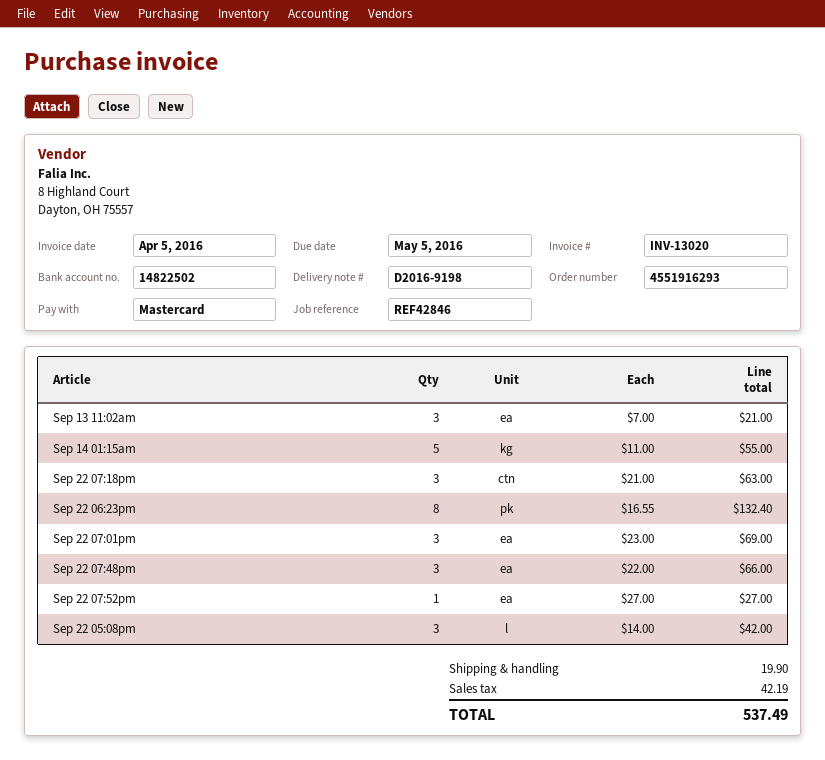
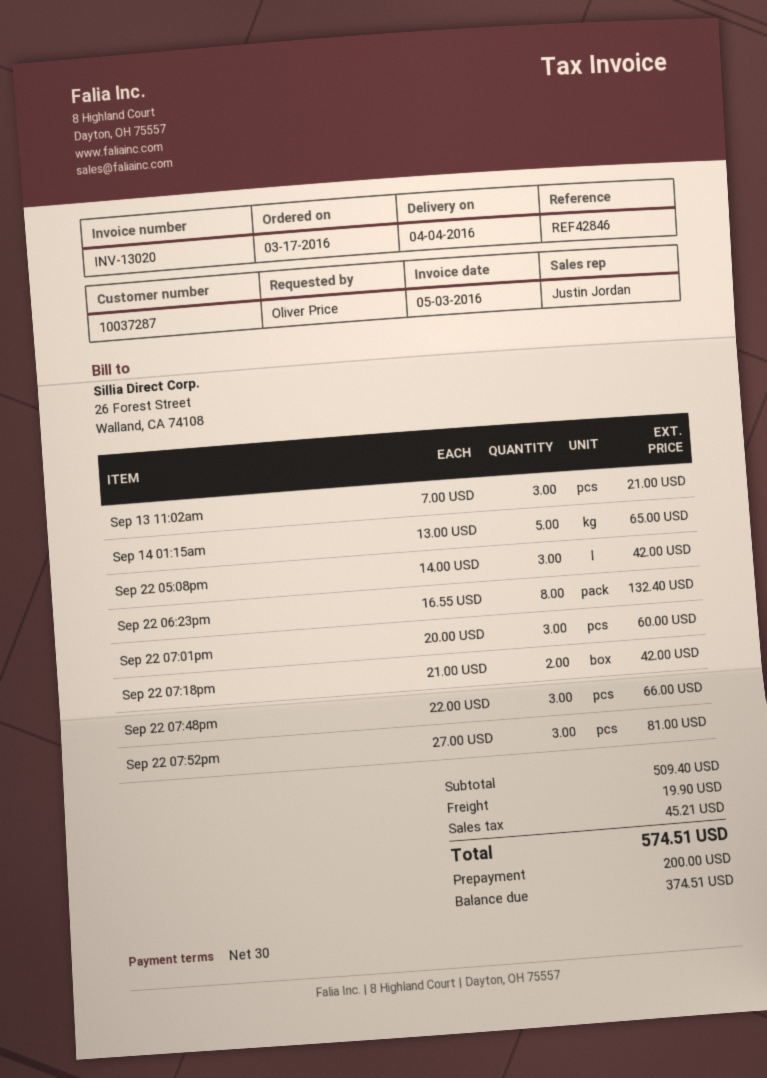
invoice date: 2016-04-05 -> 2016-05-03
Sep 14 01:15am: 5 x 11.00 = 55.00 -> 5 x 13.00 = 65.00
Sep 22 07:18pm: 3 x 21.00 = 63.00 -> 2 x 21.00 = 42.00
Sep 22 07:01pm: 3 x 23.00 = 69.00 -> 3 x 20.00 = 60.00
Sep 22 07:52pm: 1 x 27.00 = 27.00 -> 3 x 27.00 = 81.00
tax: 42.19 -> 45.21
total: 537.49 -> 574.51

